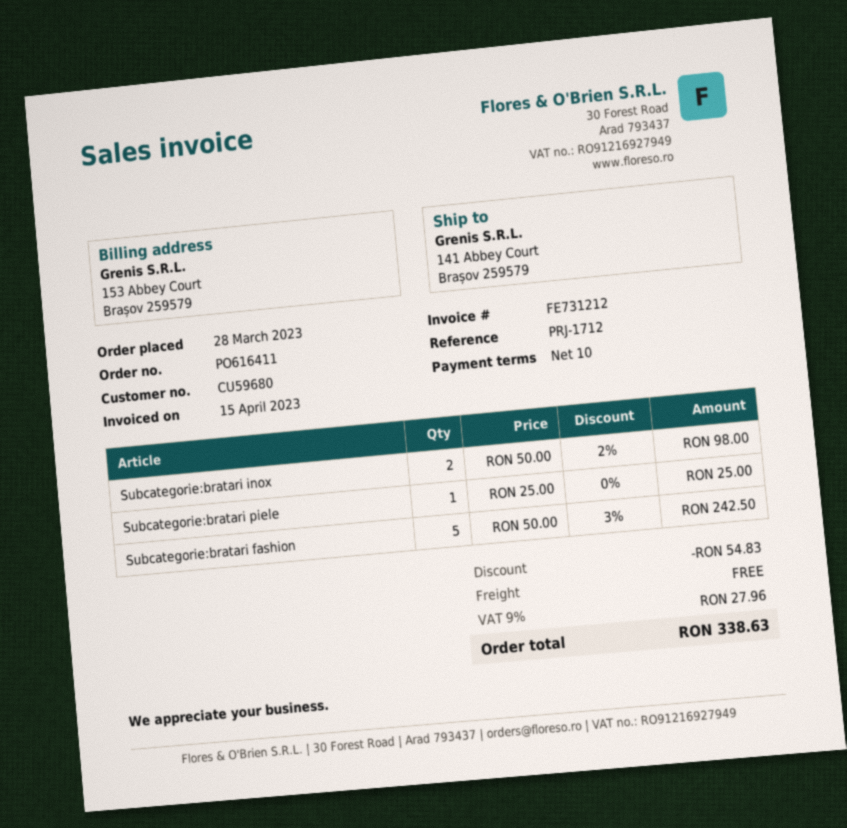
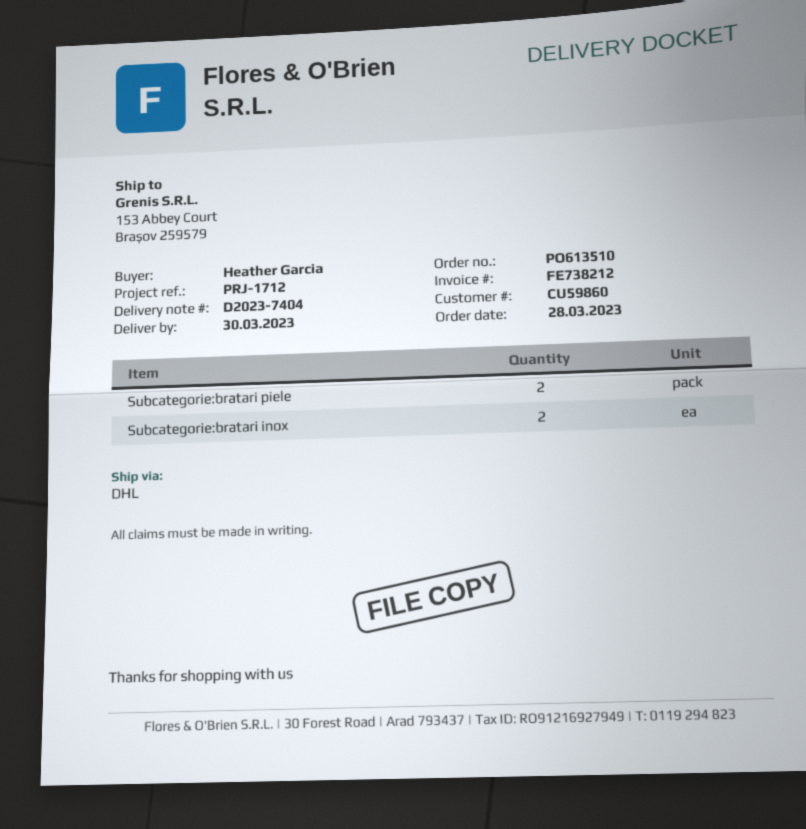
order number: PO616411 -> PO613510
invoice number: FE731212 -> FE738212
customer number: CU59680 -> CU59860
ship to: 141 Abbey Court, Brașov 259579 -> 153 Abbey Court, Brașov 259579
Subcategorie:bratari piele: 1 -> 2
Subcategorie:bratari fashion: 5 -> none

